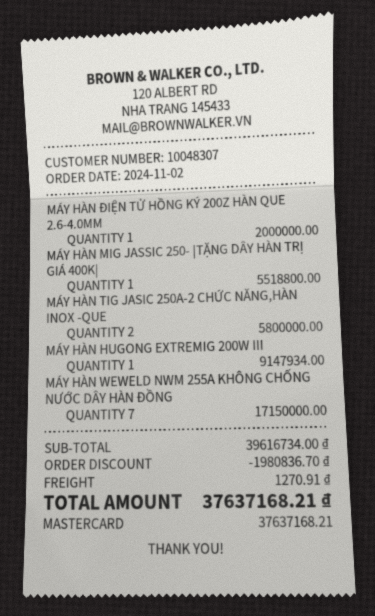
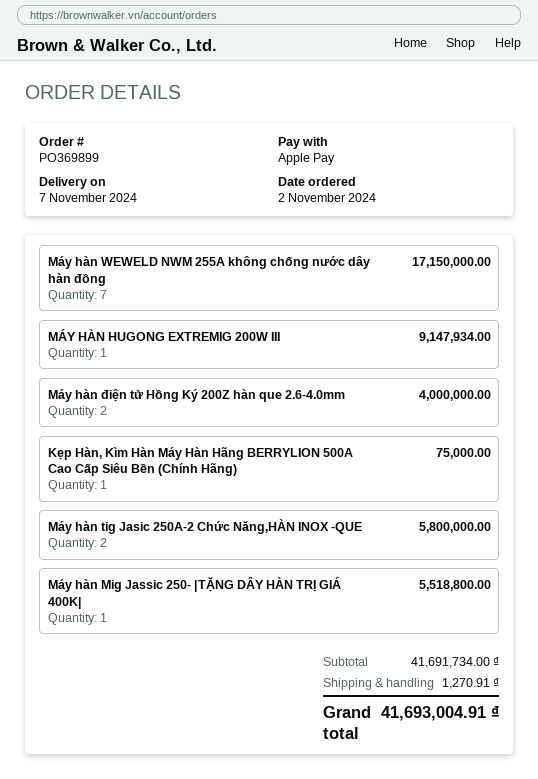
payment method: Mastercard -> Apple Pay
MÁY HÀN ĐIỆN TỬ HỒNG KÝ 200Z HÀN QUE 2.6-4.0MM: 1 for 2000000.00 -> 2 for 4000000.00
Kẹp Hàn, Kìm Hàn Máy Hàn Hãng BERRYLION 500A Cao Cấp Siêu Bền (Chính Hãng): none -> 1 for 75000.00
subtotal: 39616734.00 -> 41691734.00
discount: 1980836.70 -> none
total: 37637168.21 -> 41693004.91

